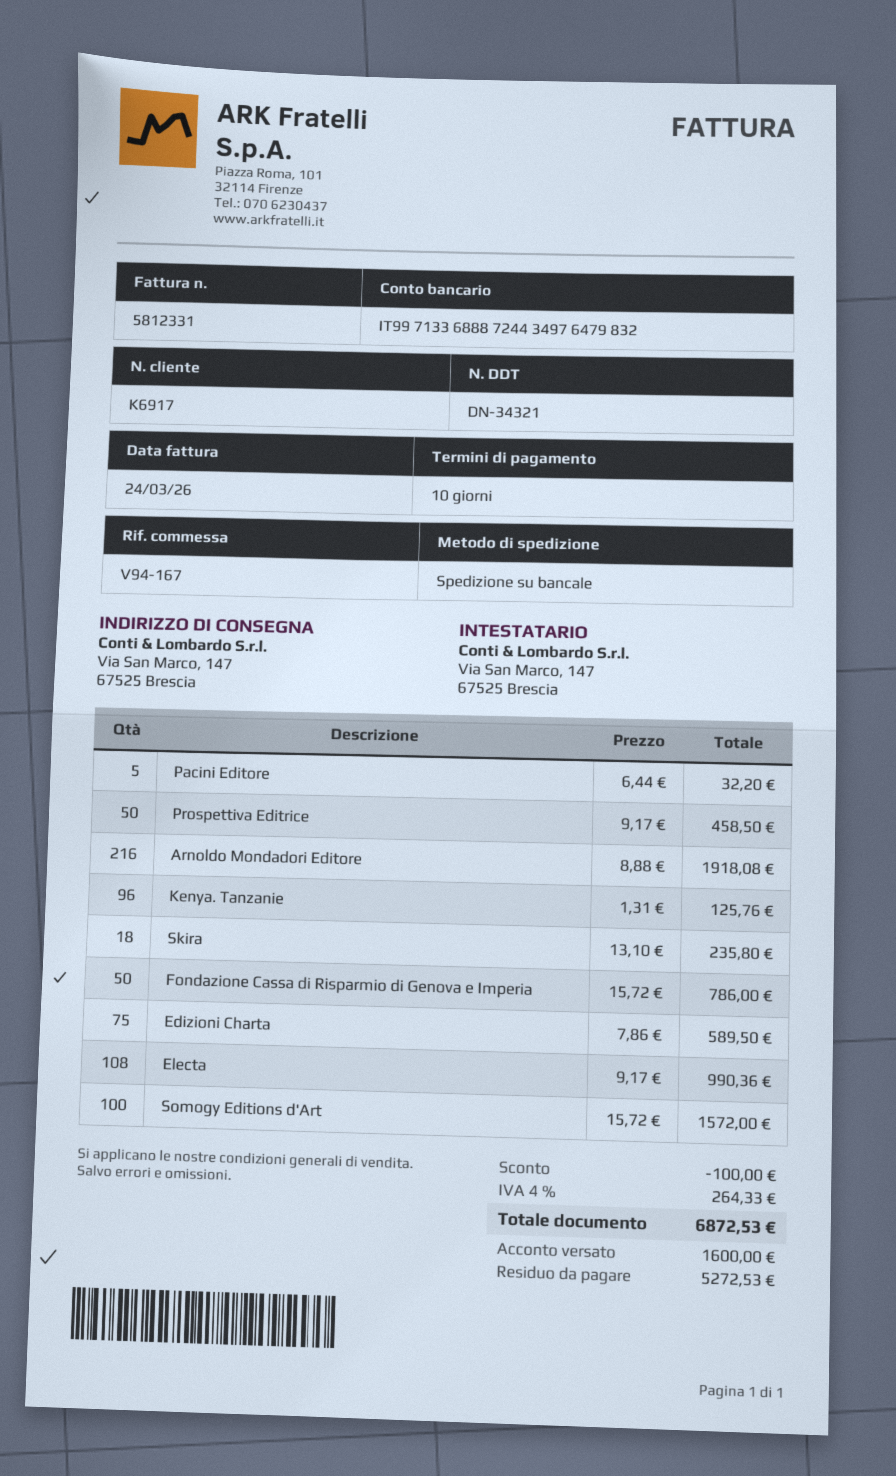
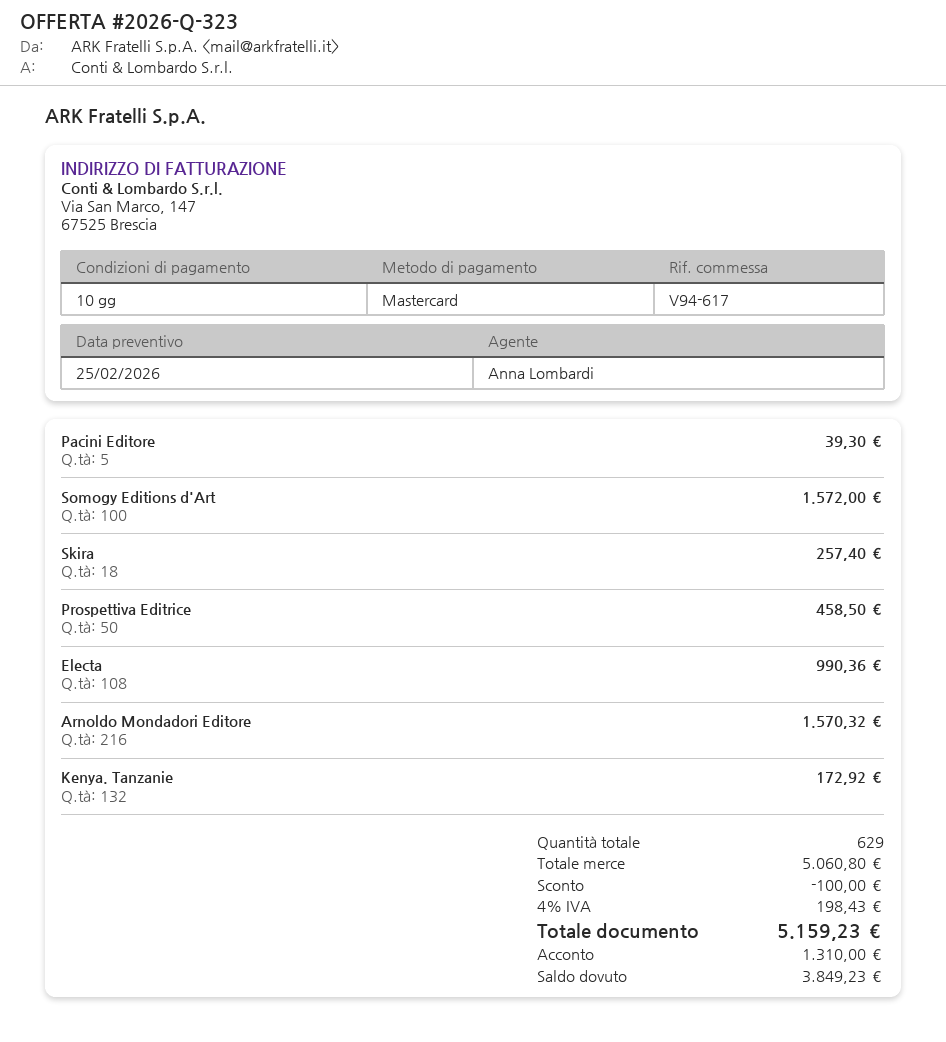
reference: V94-167 -> V94-617
Pacini Editore: 5 for 32.20 -> 5 for 39.30
Arnoldo Mondadori Editore: 216 for 1918.08 -> 216 for 1570.32
Kenya. Tanzanie: 96 for 125.76 -> 132 for 172.92
Skira: 18 for 235.80 -> 18 for 257.40
Fondazione Cassa di Risparmio di Genova e Imperia: 50 for 786.00 -> none
Edizioni Charta: 75 for 589.50 -> none
tax: 4% = 264.33 -> 4% = 198.43
total: 6872.53 -> 5159.23
deposit: 1600.00 -> 1310.00
balance: 5272.53 -> 3849.23

